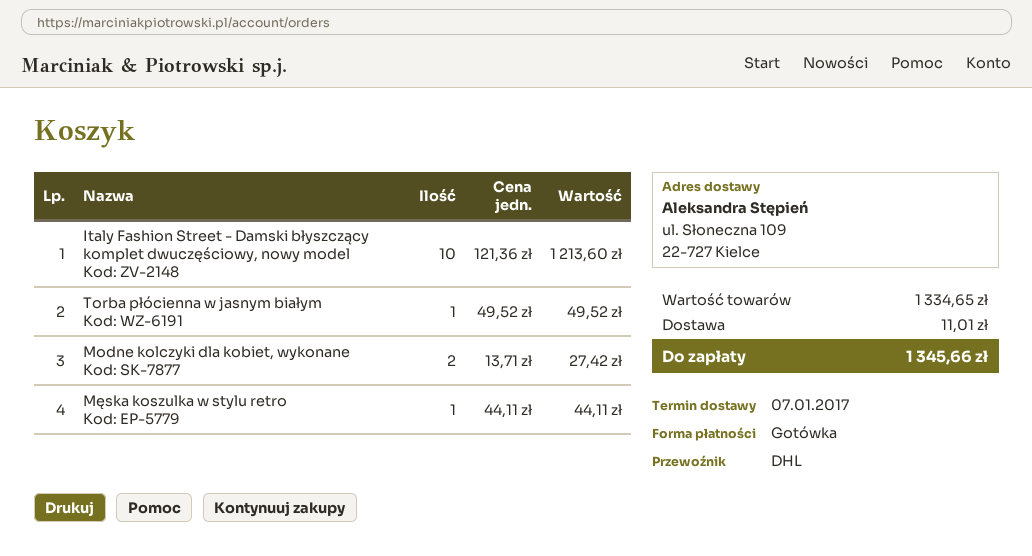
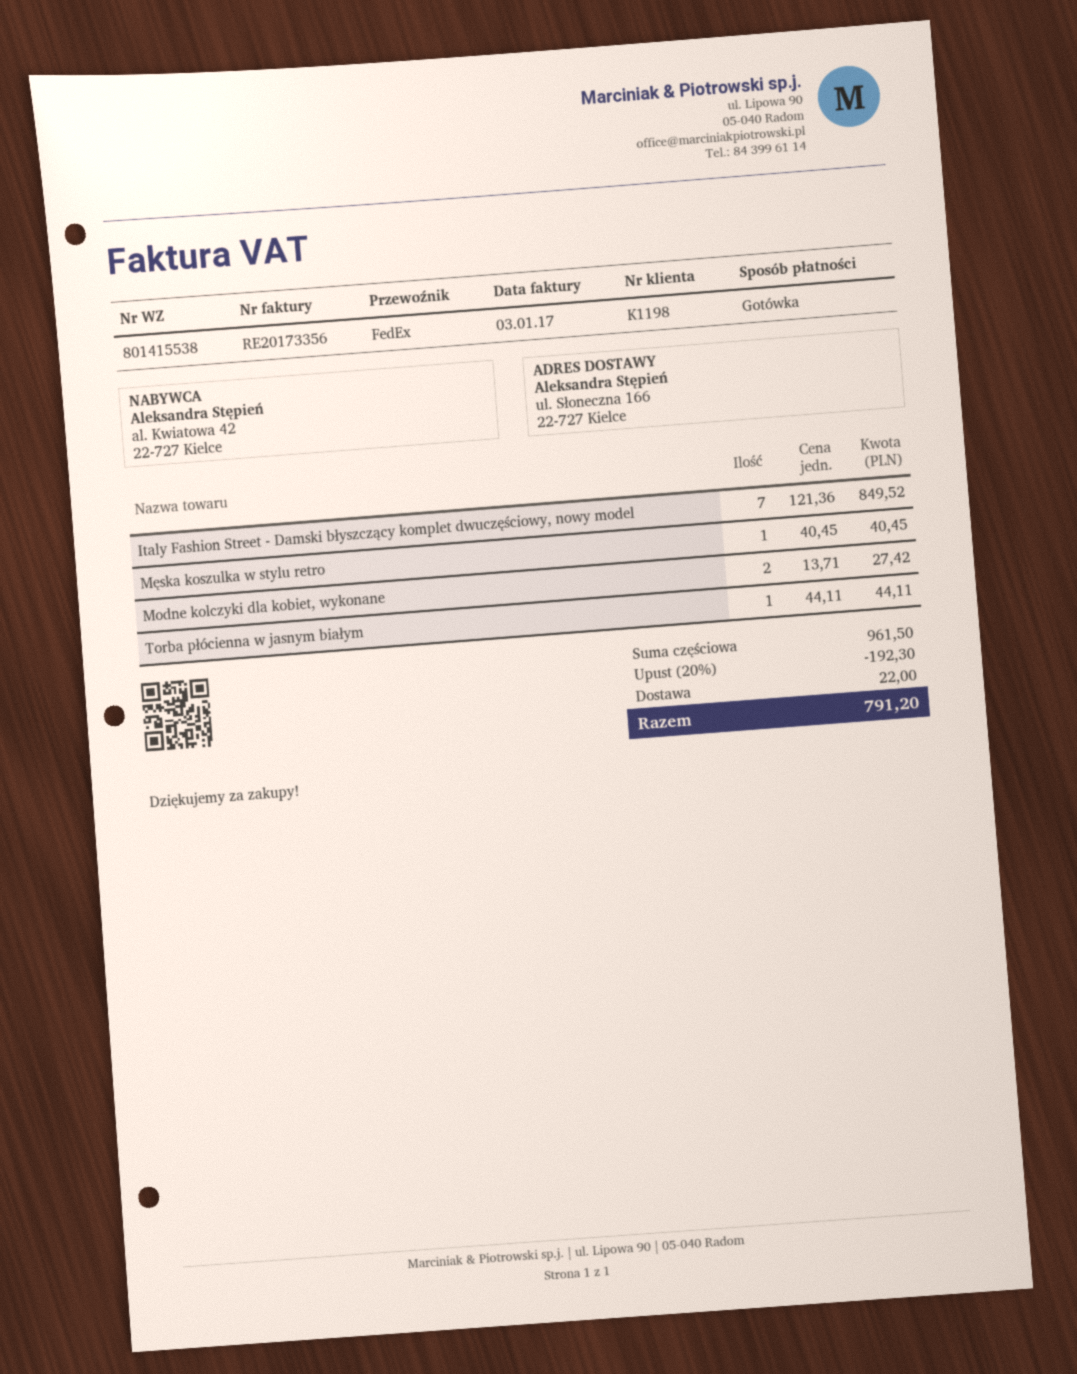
shipping method: DHL -> FedEx
ship to: ul. Słoneczna 109, 22-727 Kielce -> ul. Słoneczna 166, 22-727 Kielce
Italy Fashion Street - Damski błyszczący komplet dwuczęściowy, nowy model: 10 x 121.36 = 1213.60 -> 7 x 121.36 = 849.52
Torba płócienna w jasnym białym: 1 x 49.52 = 49.52 -> 1 x 44.11 = 44.11
Męska koszulka w stylu retro: 1 x 44.11 = 44.11 -> 1 x 40.45 = 40.45
subtotal: 1334.65 -> 961.50
discount: none -> 20% = 192.30
shipping: 11.01 -> 22.00
total: 1345.66 -> 791.20

